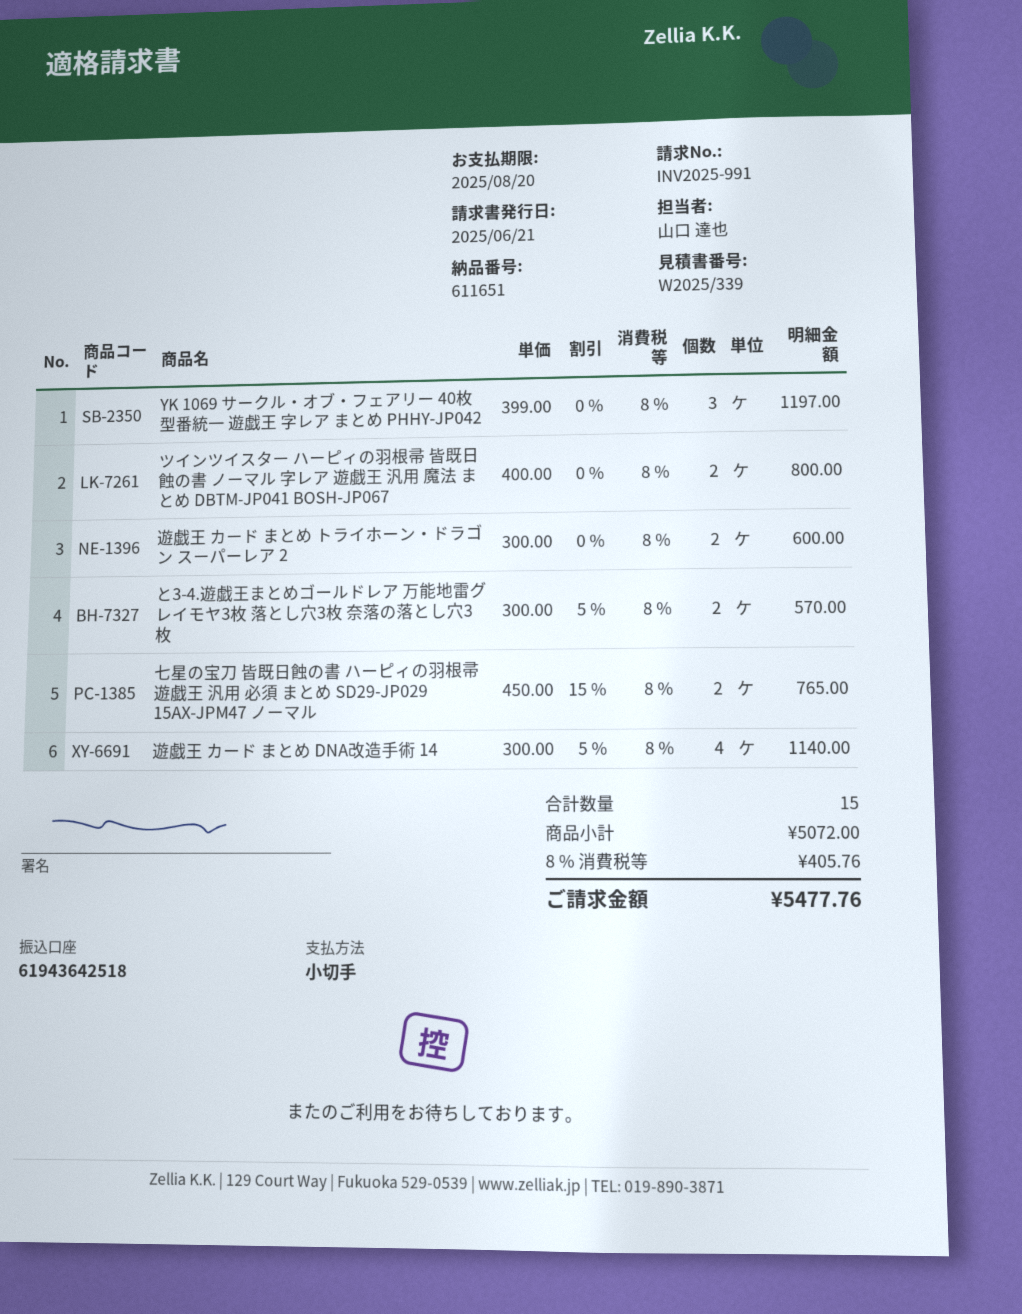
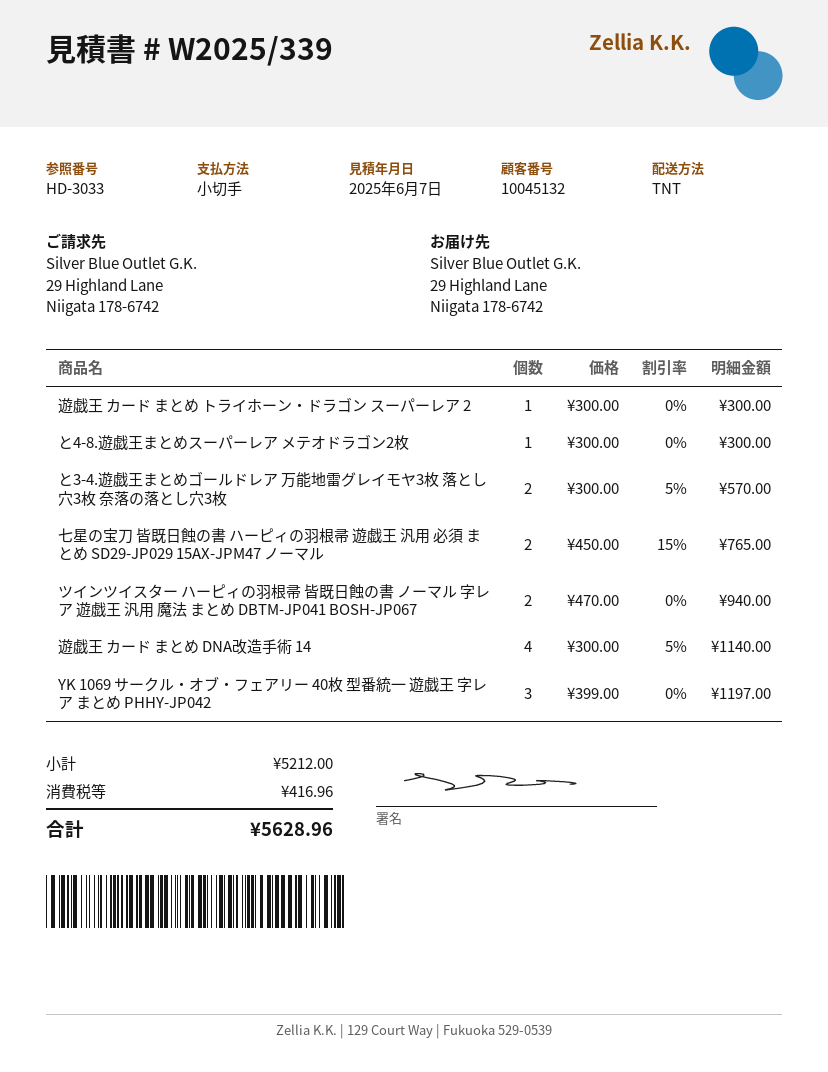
ツインツイスター ハーピィの羽根帚 皆既日蝕の書 ノーマル 字レア 遊戯王 汎用 魔法 まとめ DBTM-JP041 BOSH-JP067: 2 x 400.00 = 800.00 -> 2 x 470.00 = 940.00
遊戯王 カード まとめ トライホーン・ドラゴン スーパーレア 2: 2 x 300.00 = 600.00 -> 1 x 300.00 = 300.00
と4-8.遊戯王まとめスーパーレア メテオドラゴン2枚: none -> 1 x 300.00 = 300.00
subtotal: 5072.00 -> 5212.00
tax: 405.76 -> 416.96
total: 5477.76 -> 5628.96

